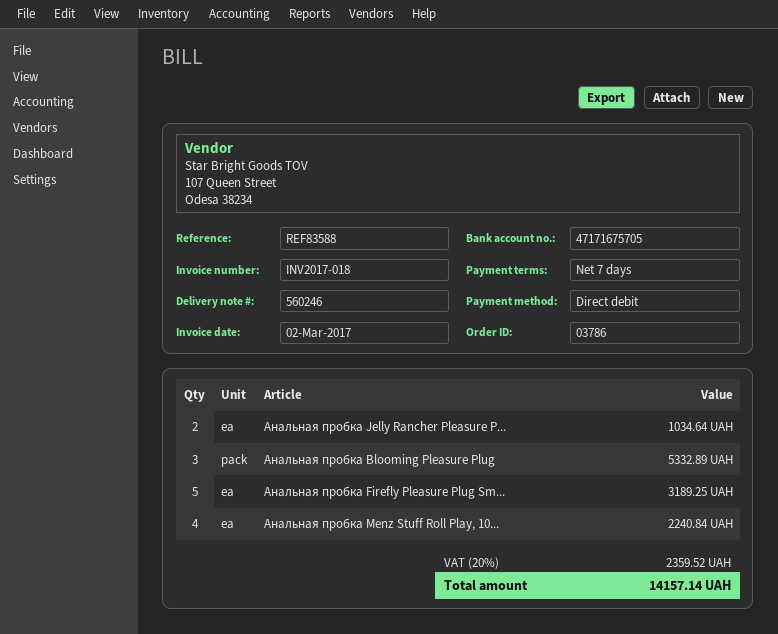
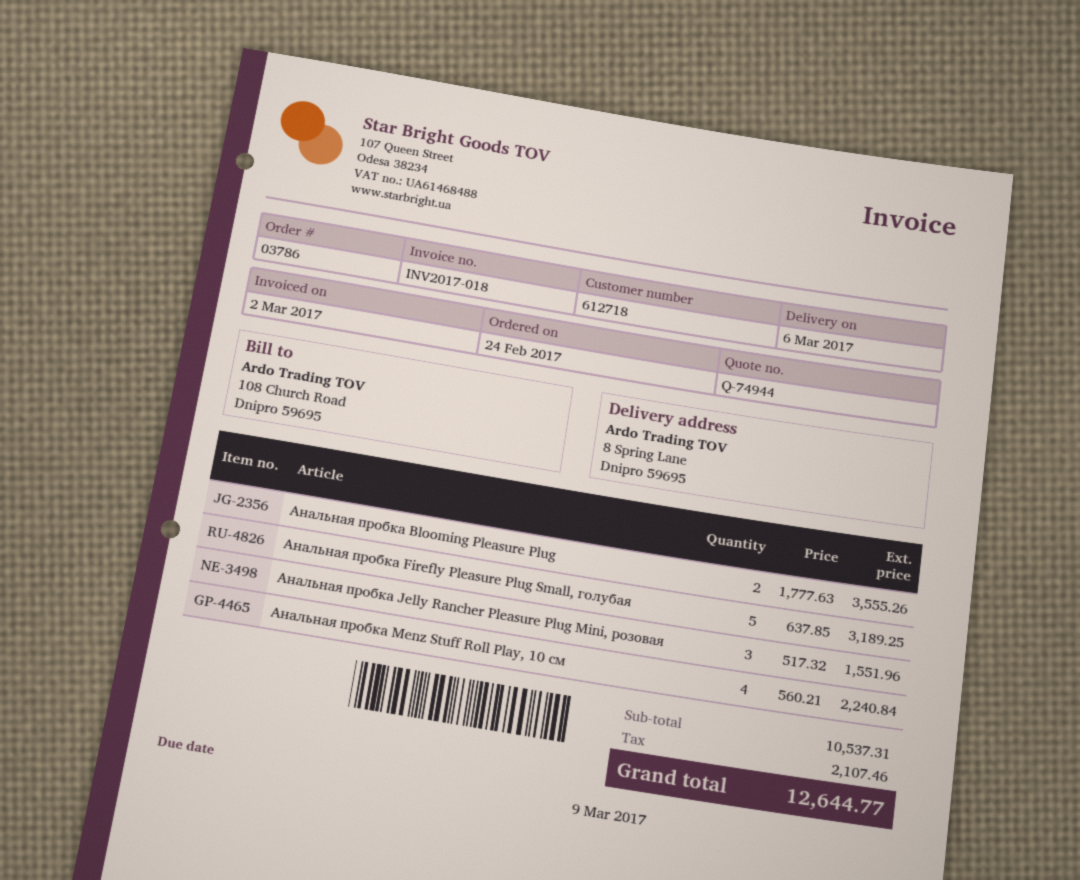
Анальная пробка Jelly Rancher Pleasure P...: 2 for 1034.64 -> 3 for 1551.96
Анальная пробка Blooming Pleasure Plug: 3 for 5332.89 -> 2 for 3555.26
tax: 2359.52 -> 2107.46
total: 14157.14 -> 12644.77

